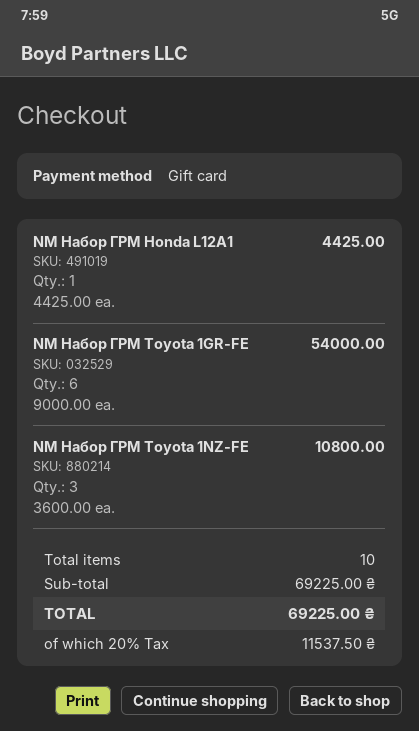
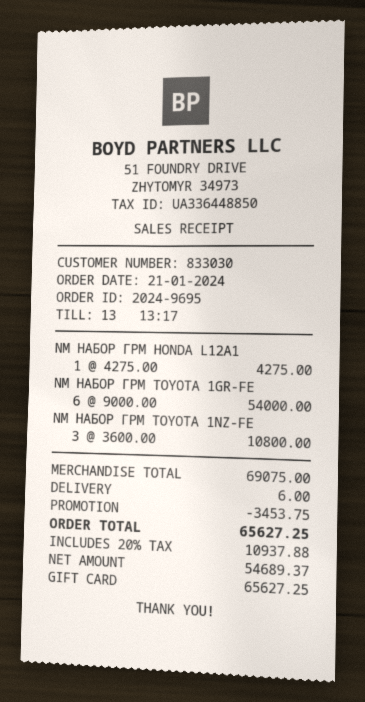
NM Набор ГРМ Honda L12A1: 1 x 4425.00 = 4425.00 -> 1 x 4275.00 = 4275.00
subtotal: 69225.00 -> 69075.00
discount: none -> 3453.75
shipping: none -> 6.00
tax: 20% = 11537.50 -> 20% = 10937.88
total: 69225.00 -> 65627.25

